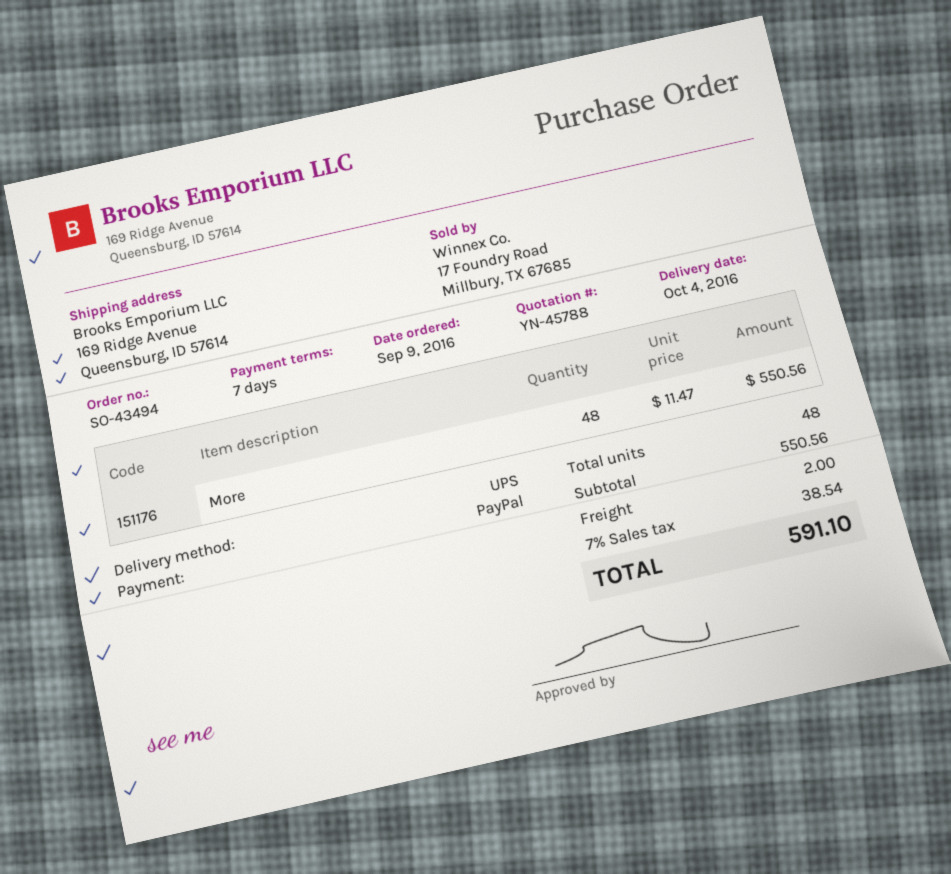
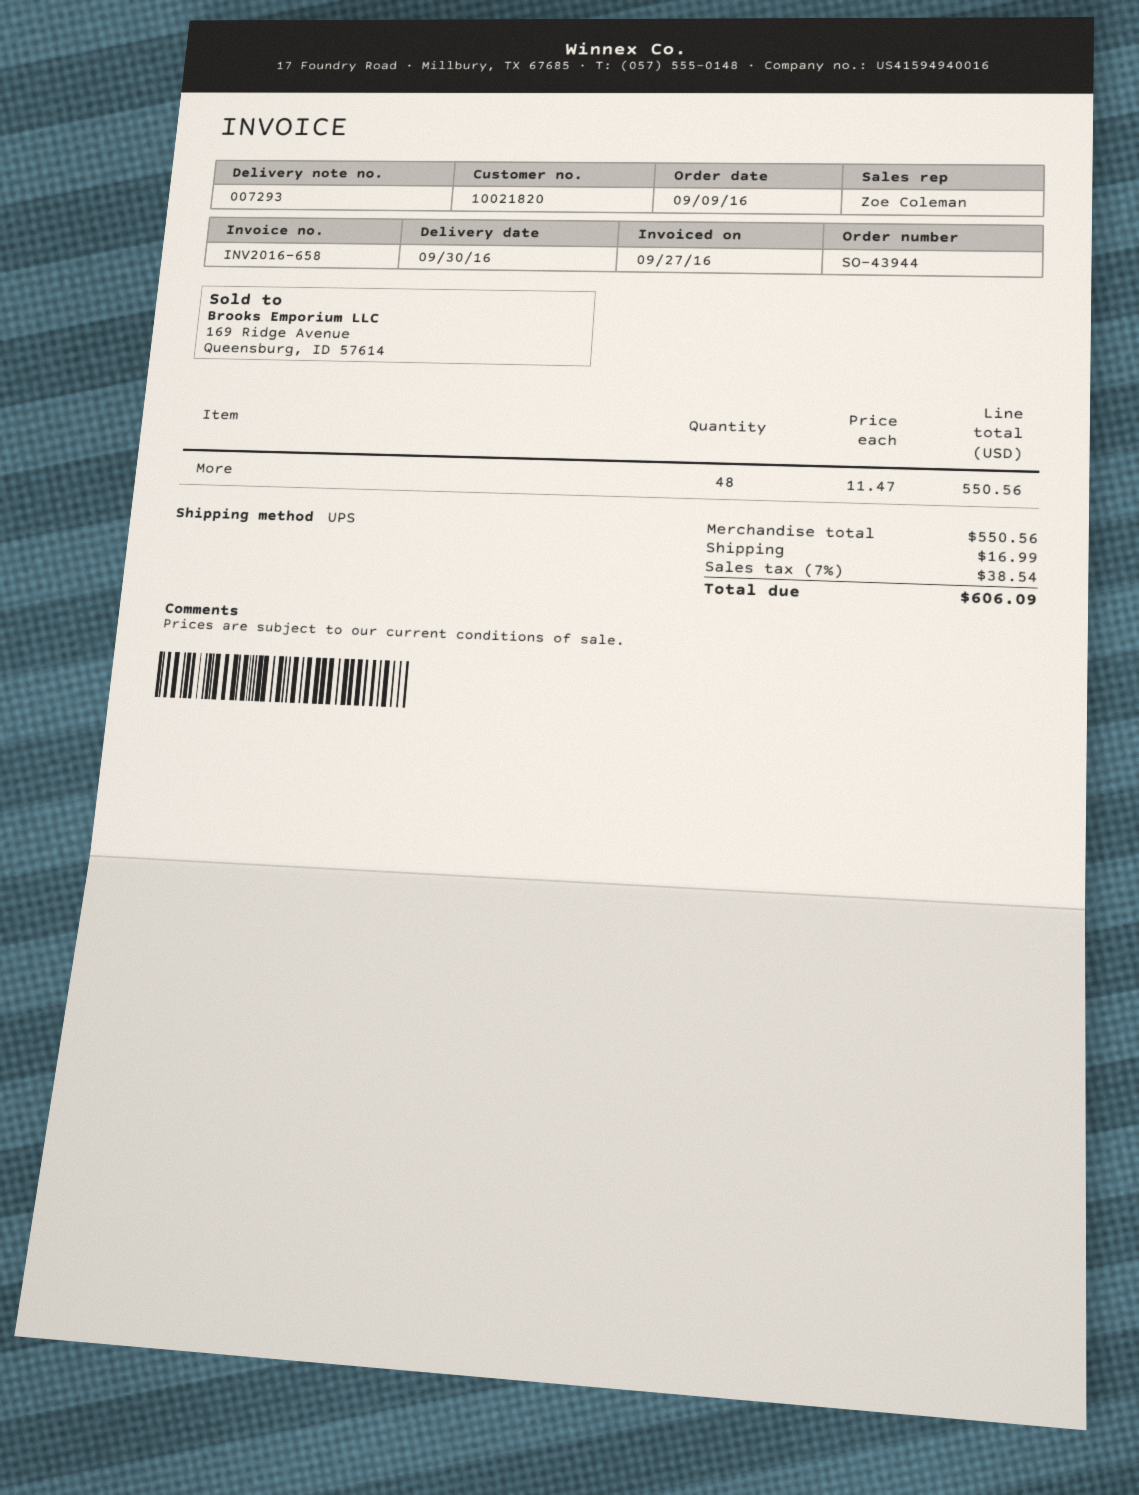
order number: SO-43494 -> SO-43944
delivery date: 2016-10-04 -> 2016-09-30
shipping: 2.00 -> 16.99
total: 591.10 -> 606.09

